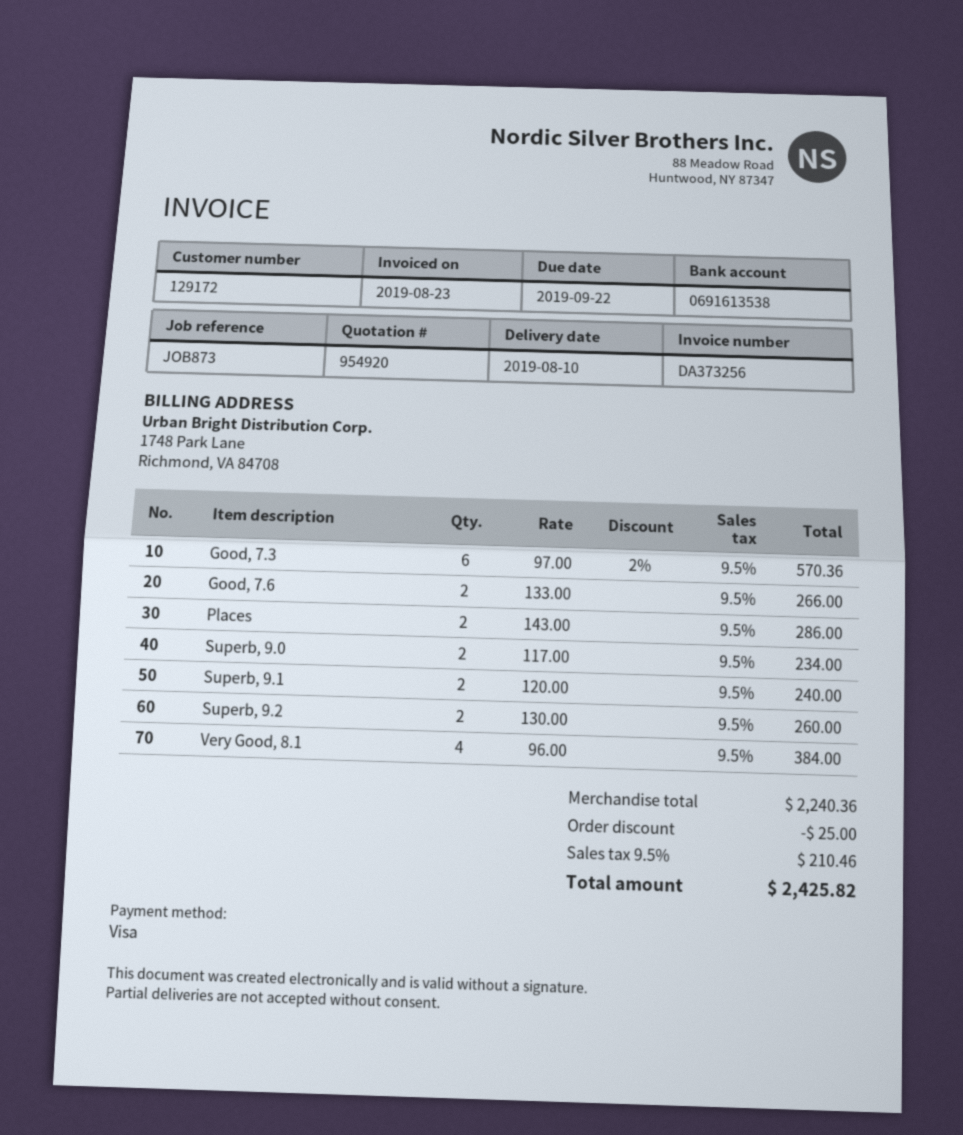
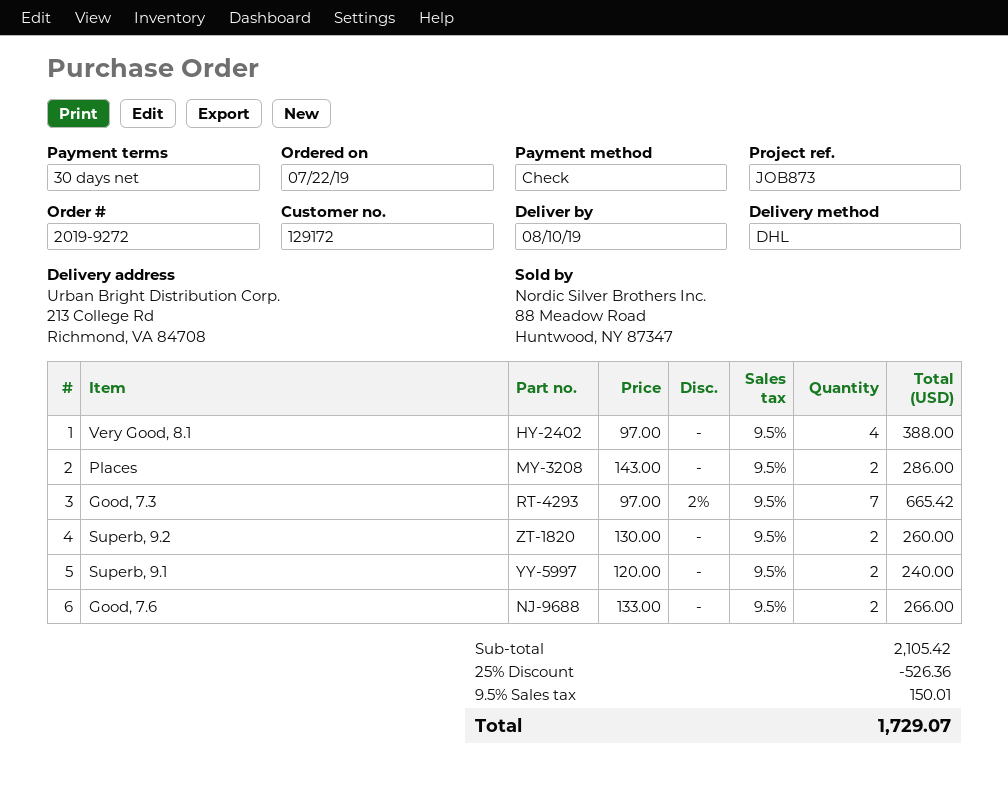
payment method: Visa -> cheque
Good, 7.3: 6 x 97.00 - 2% = 570.36 -> 7 x 97.00 - 2% = 665.42
Superb, 9.0: 2 x 117.00 = 234.00 -> none
Very Good, 8.1: 4 x 96.00 = 384.00 -> 4 x 97.00 = 388.00
subtotal: 2240.36 -> 2105.42
discount: 25.00 -> 526.36
tax: 9.5% = 210.46 -> 9.5% = 150.01
total: 2425.82 -> 1729.07

